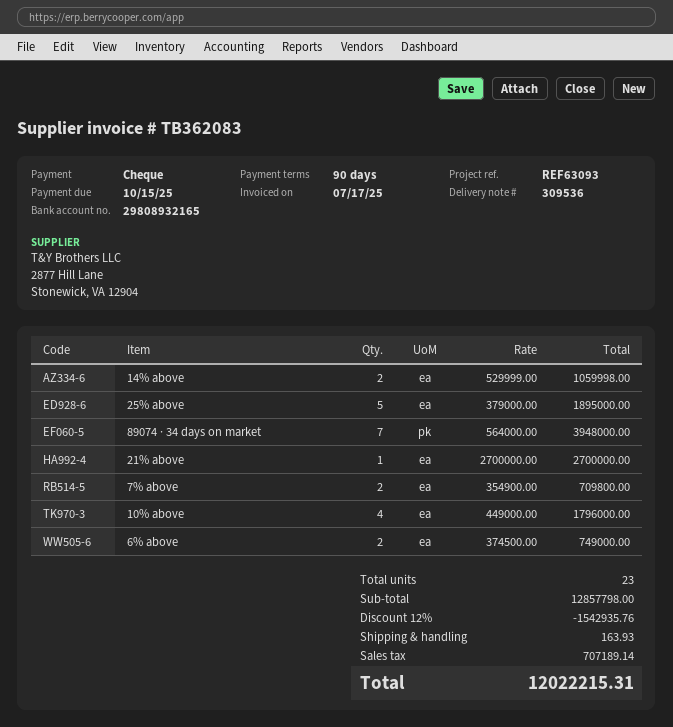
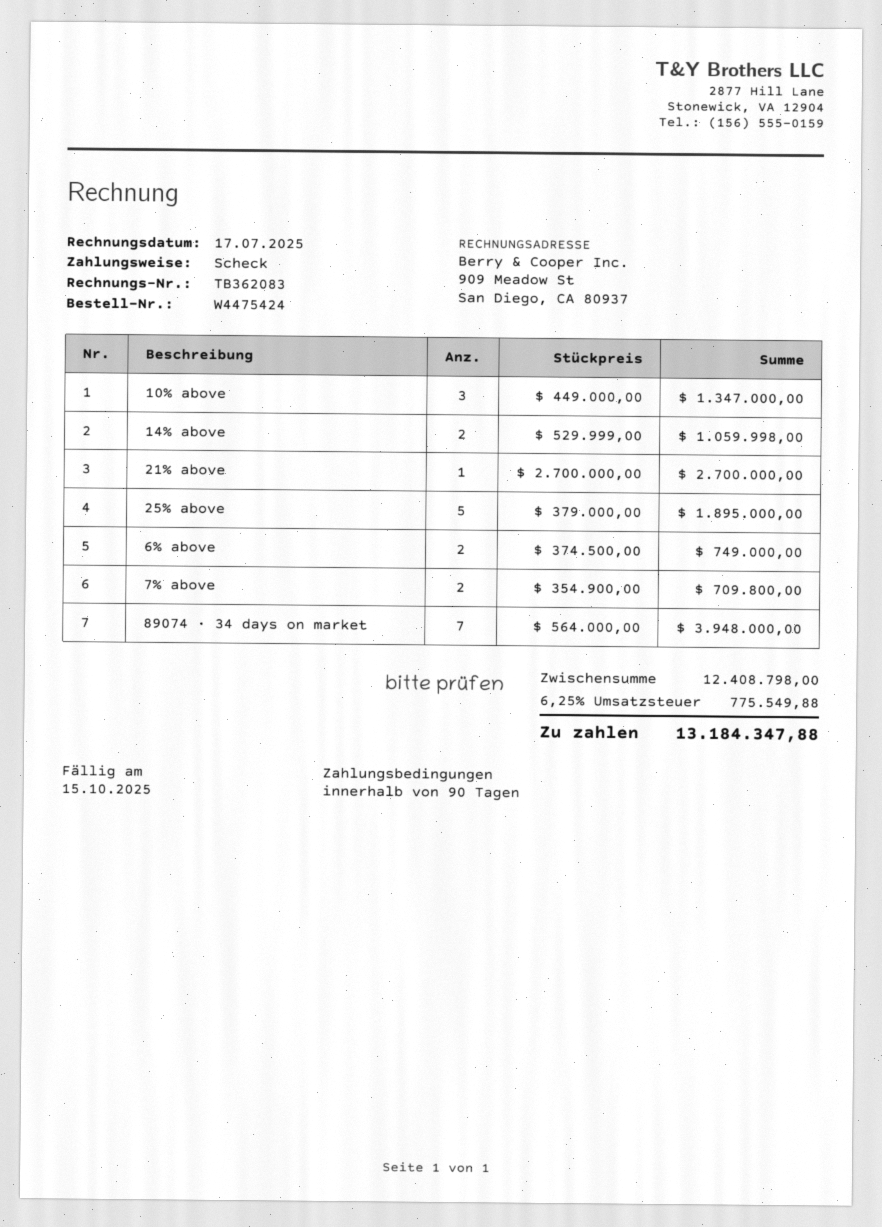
10% above: 4 x 449000.00 = 1796000.00 -> 3 x 449000.00 = 1347000.00
subtotal: 12857798.00 -> 12408798.00
discount: 12% = 1542935.76 -> none
shipping: 163.93 -> none
tax: 707189.14 -> 775549.88
total: 12022215.31 -> 13184347.88

